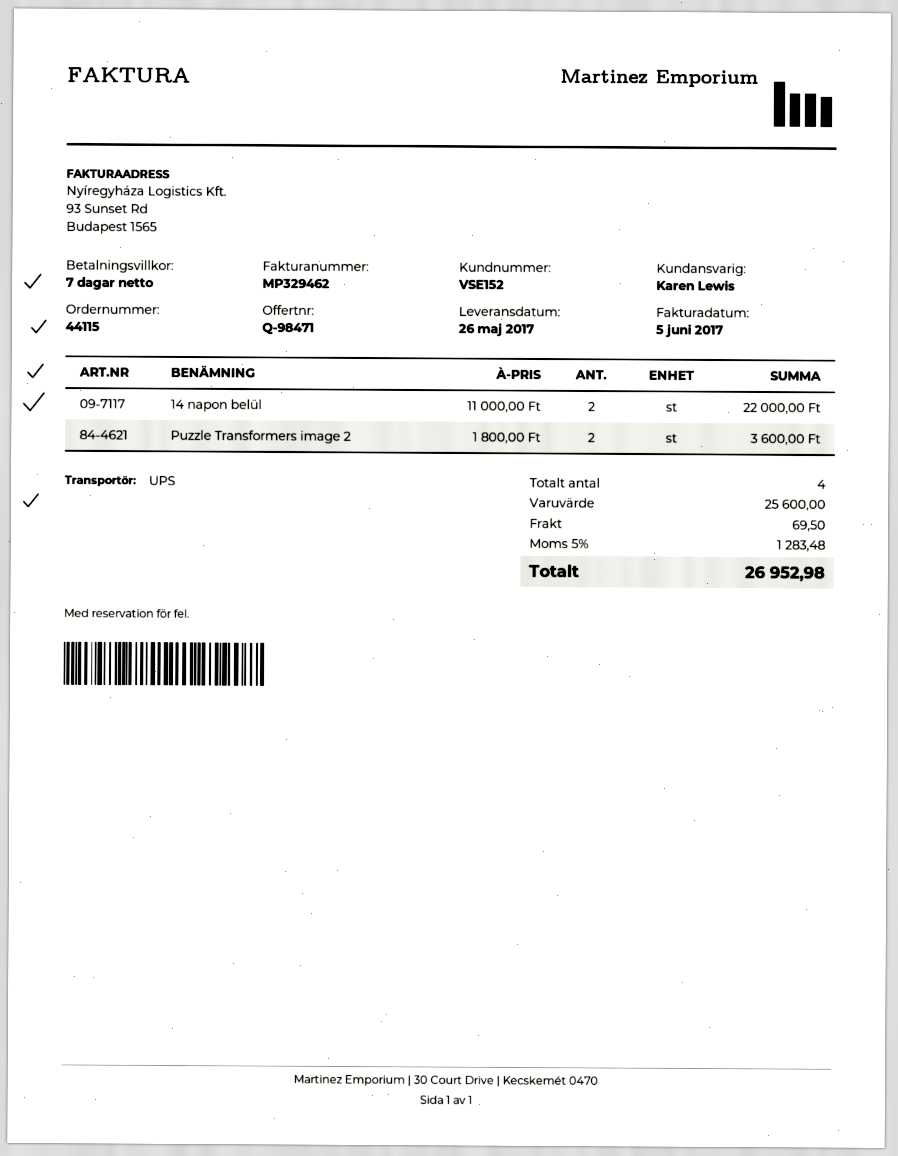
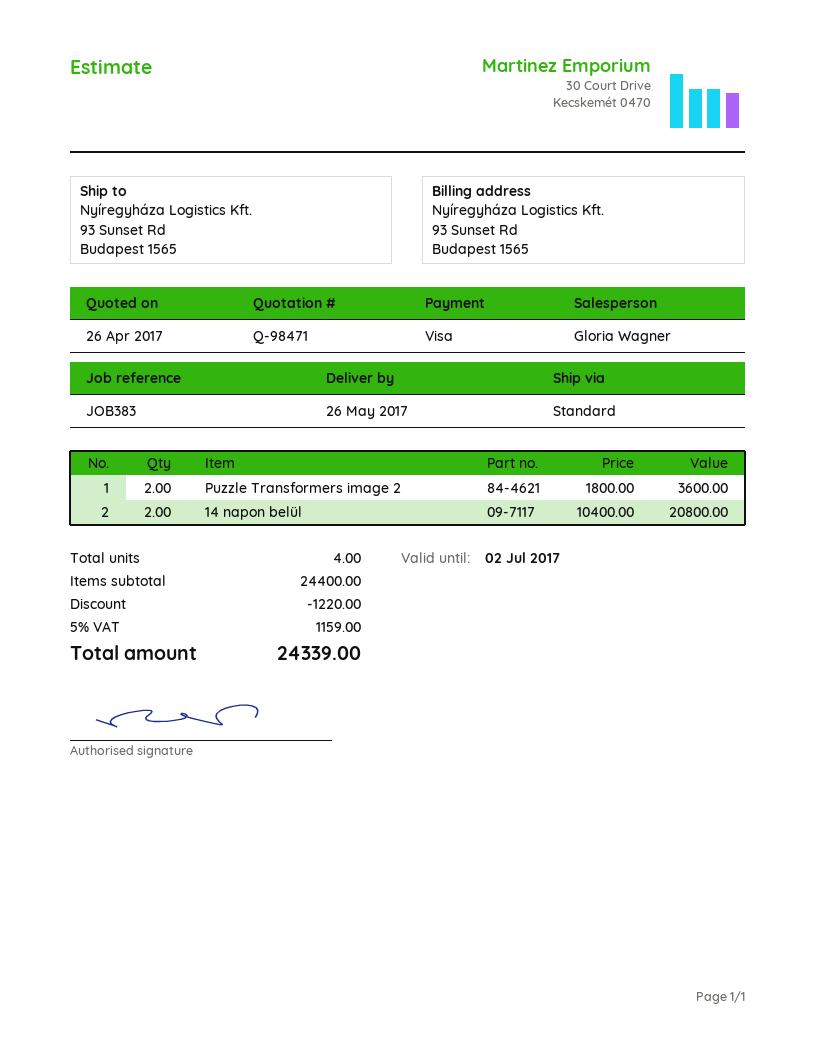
sales rep: Karen Lewis -> Gloria Wagner
shipping method: UPS -> standard
14 napon belül: 2 x 11000.00 = 22000.00 -> 2 x 10400.00 = 20800.00
subtotal: 25600.00 -> 24400.00
discount: none -> 1220.00
shipping: 69.50 -> none
tax: 5% = 1283.48 -> 5% = 1159.00
total: 26952.98 -> 24339.00

